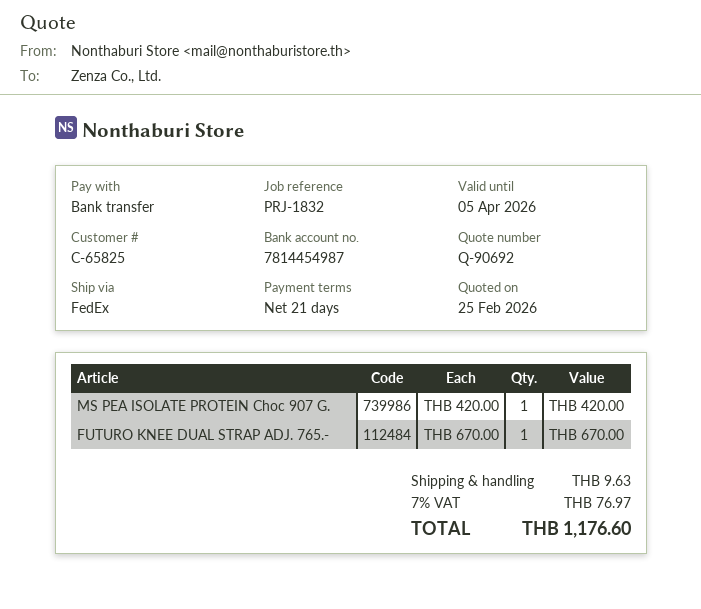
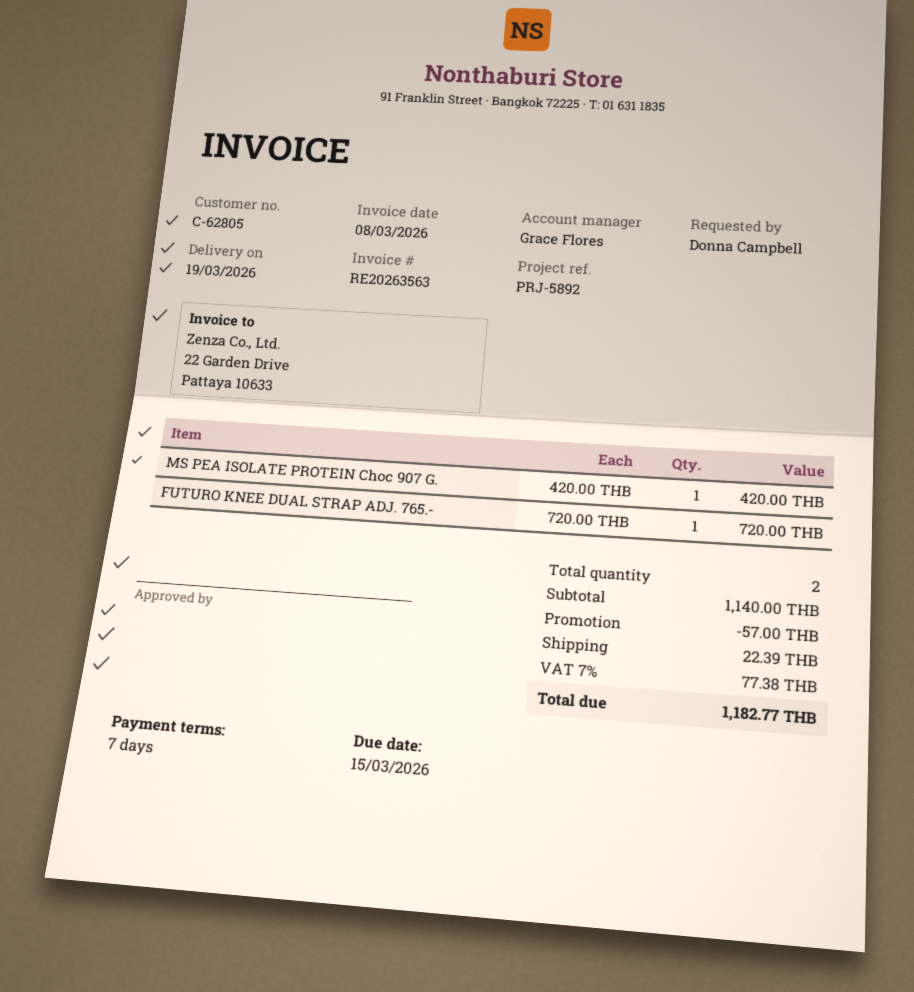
payment terms: 21 days -> 7 days
customer number: C-65825 -> C-62805
reference: PRJ-1832 -> PRJ-5892
FUTURO KNEE DUAL STRAP ADJ. 765.-: 1 x 670.00 = 670.00 -> 1 x 720.00 = 720.00
discount: none -> 57.00
shipping: 9.63 -> 22.39
tax: 7% = 76.97 -> 7% = 77.38
total: 1176.60 -> 1182.77

